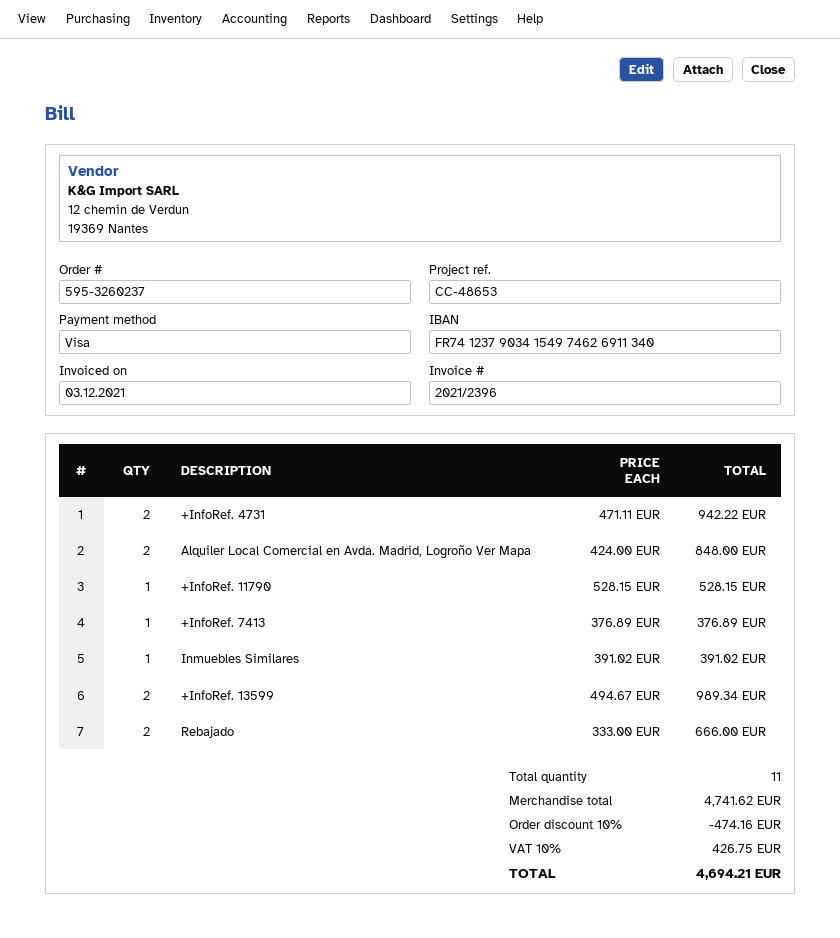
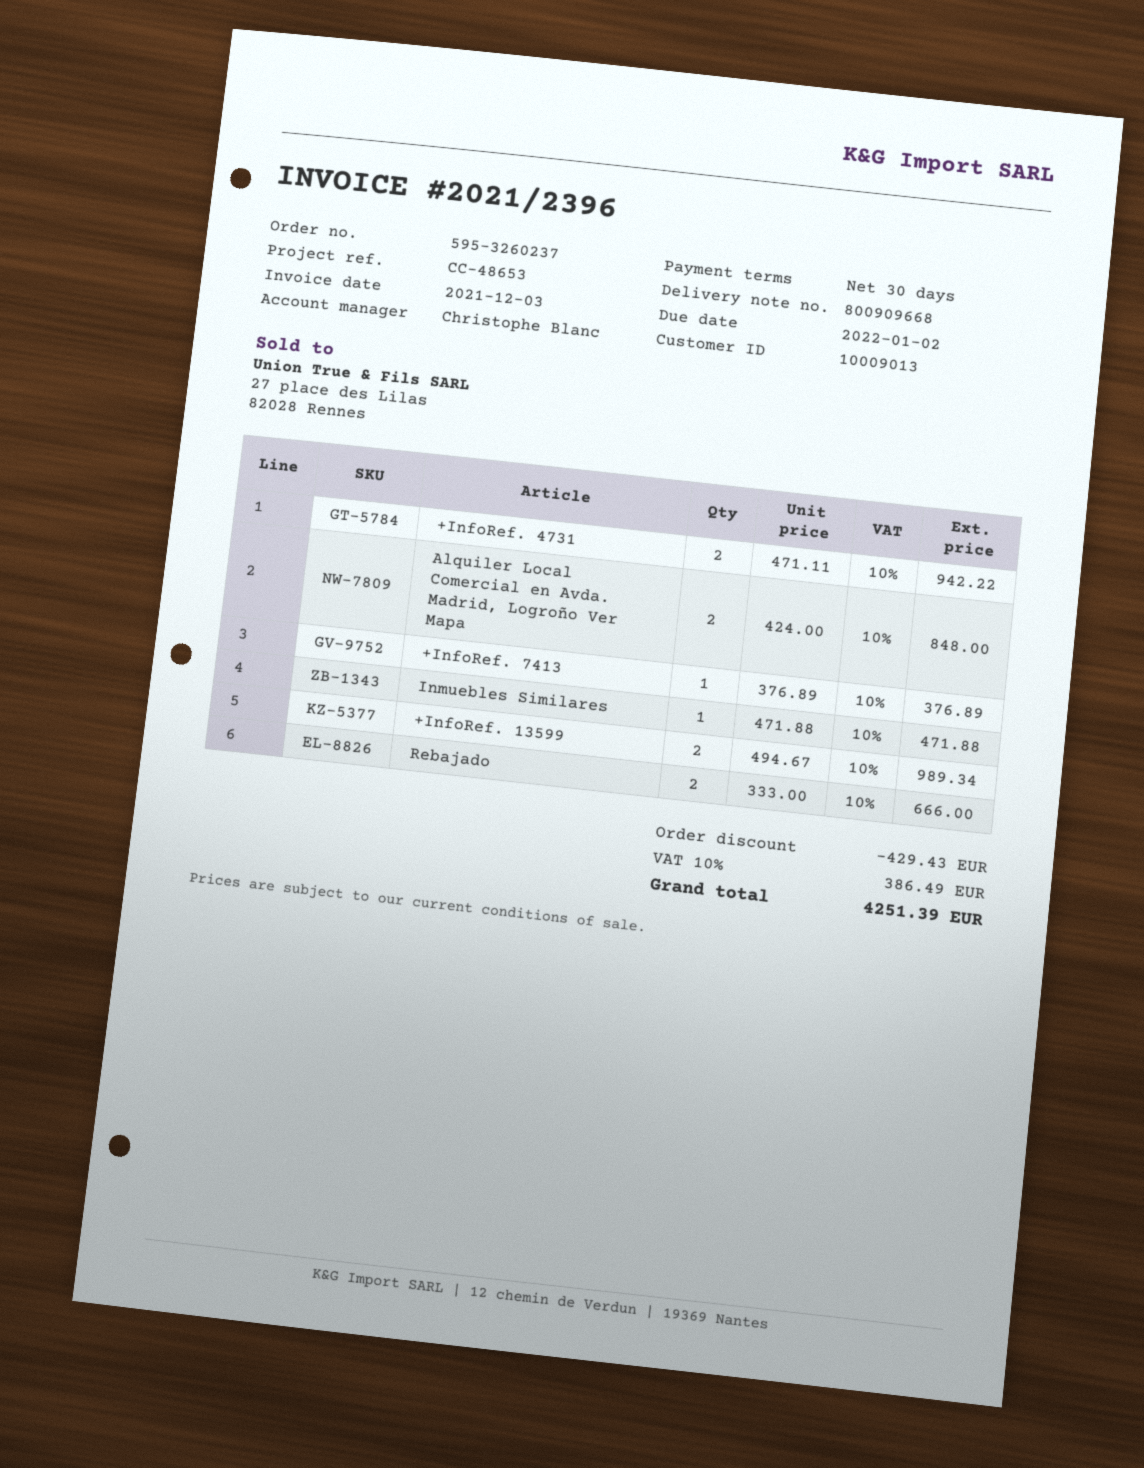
+InfoRef. 11790: 1 x 528.15 = 528.15 -> none
Inmuebles Similares: 1 x 391.02 = 391.02 -> 1 x 471.88 = 471.88
discount: 474.16 -> 429.43
tax: 10% = 426.75 -> 10% = 386.49
total: 4694.21 -> 4251.39

